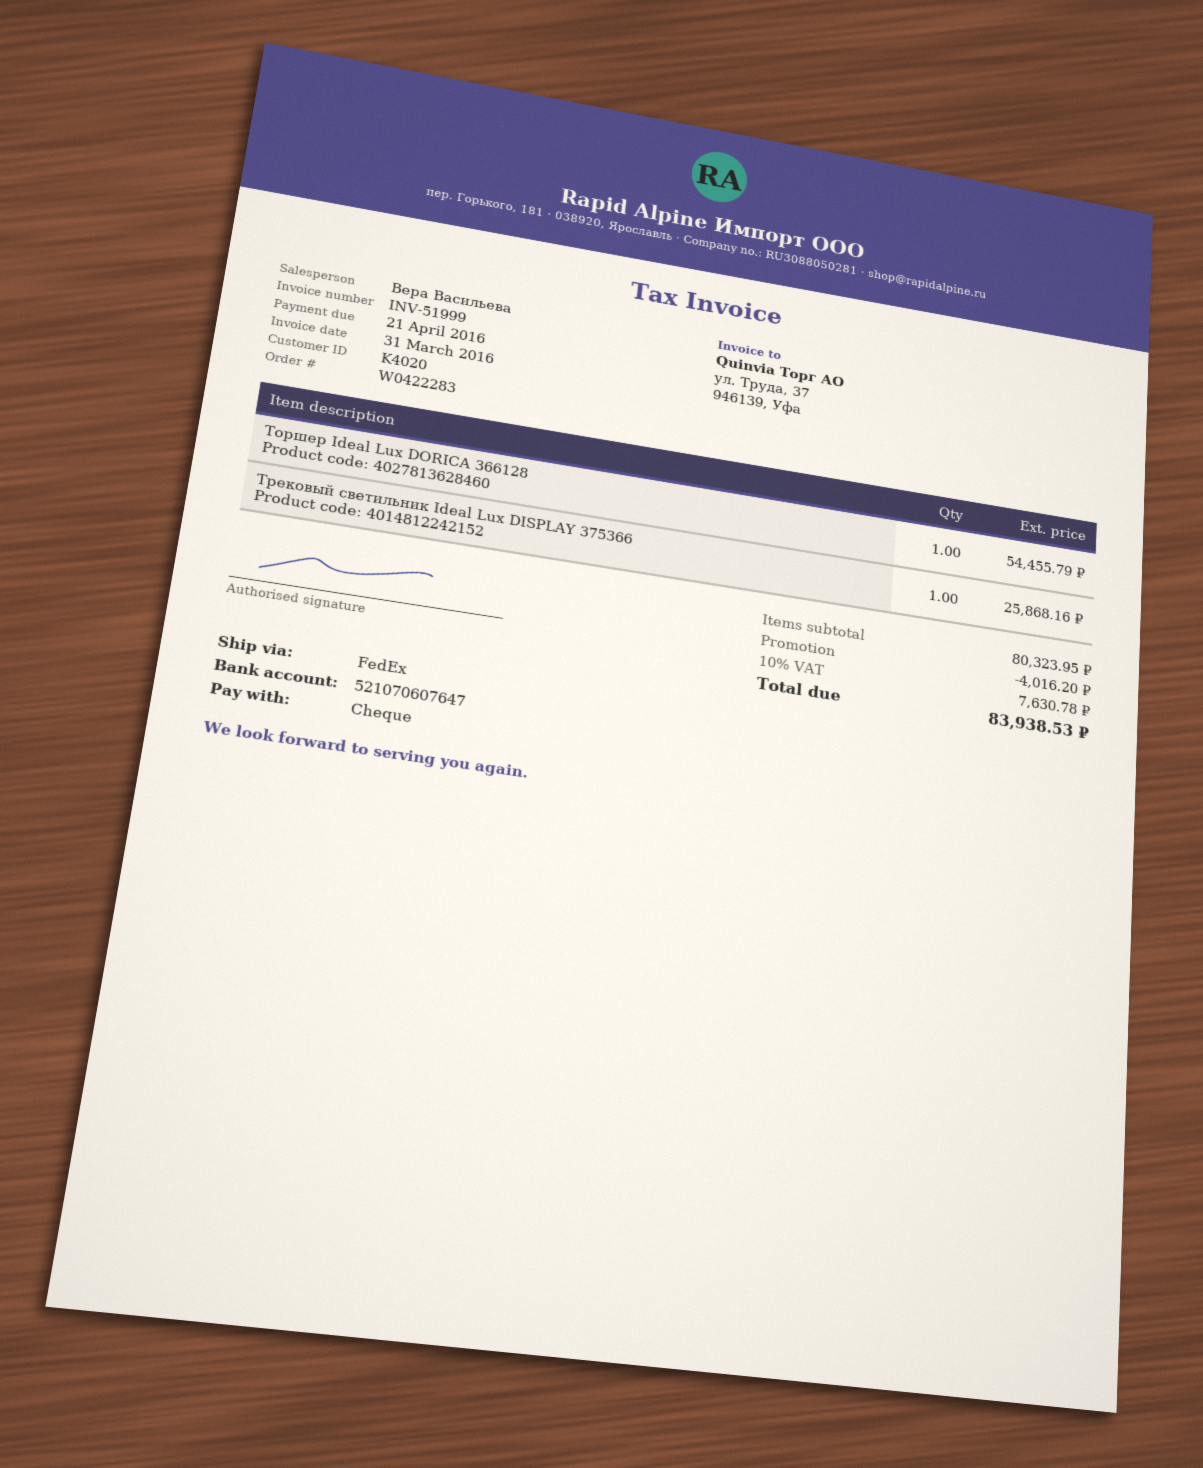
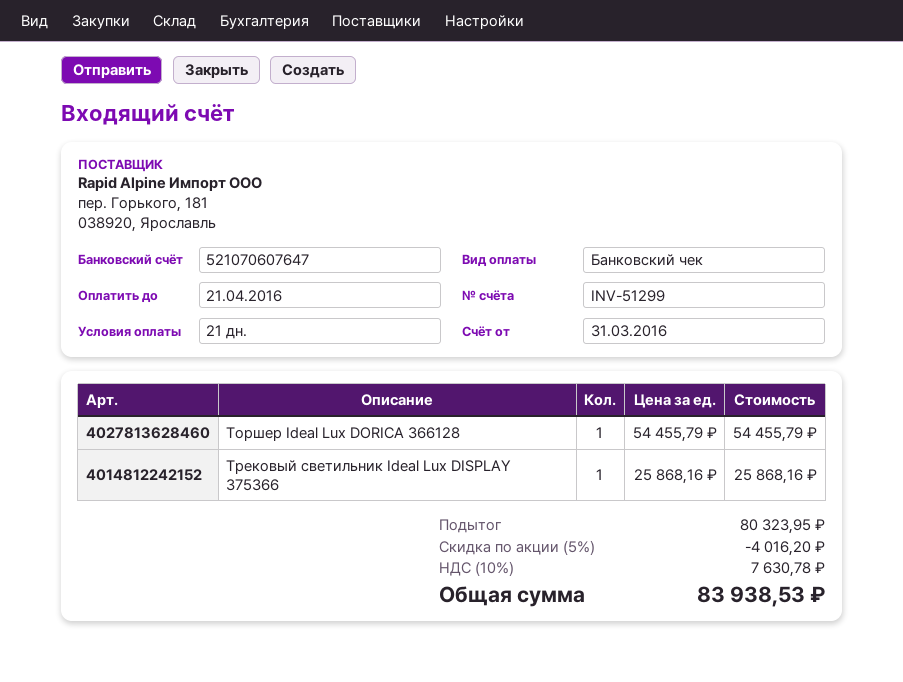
invoice number: INV-51999 -> INV-51299

